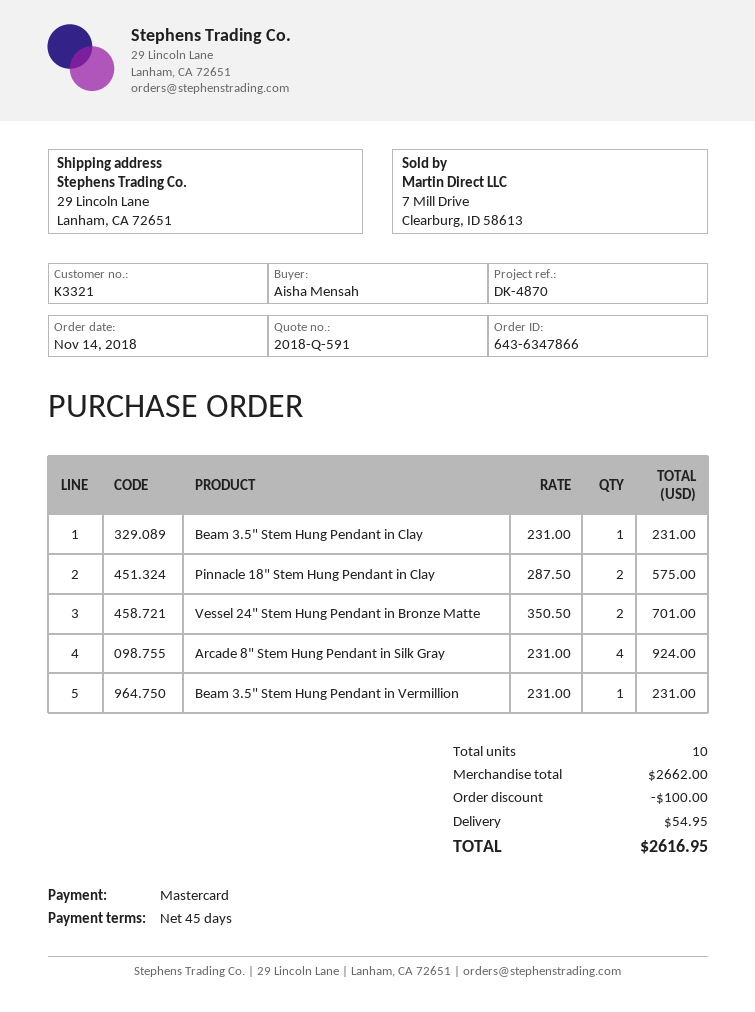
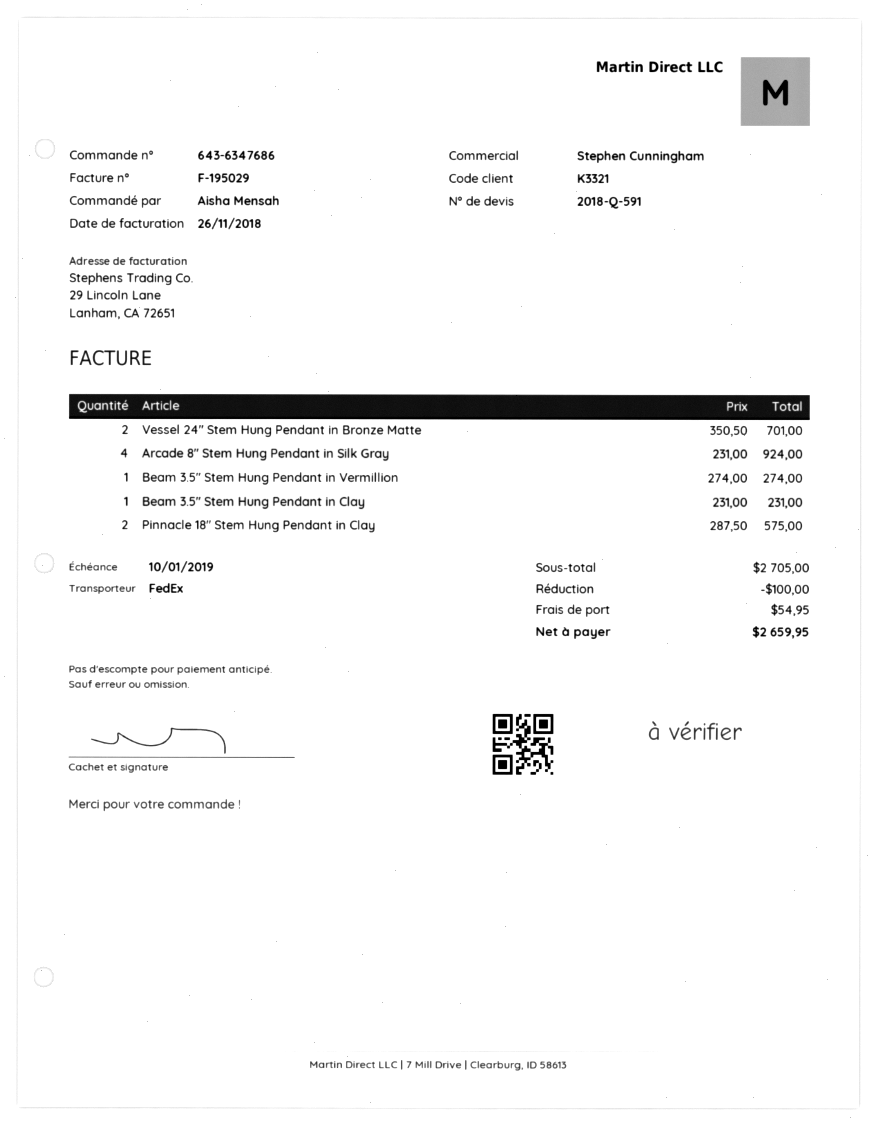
order number: 643-6347866 -> 643-6347686
Beam 3.5" Stem Hung Pendant in Vermillion: 1 x 231.00 = 231.00 -> 1 x 274.00 = 274.00
subtotal: 2662.00 -> 2705.00
total: 2616.95 -> 2659.95

